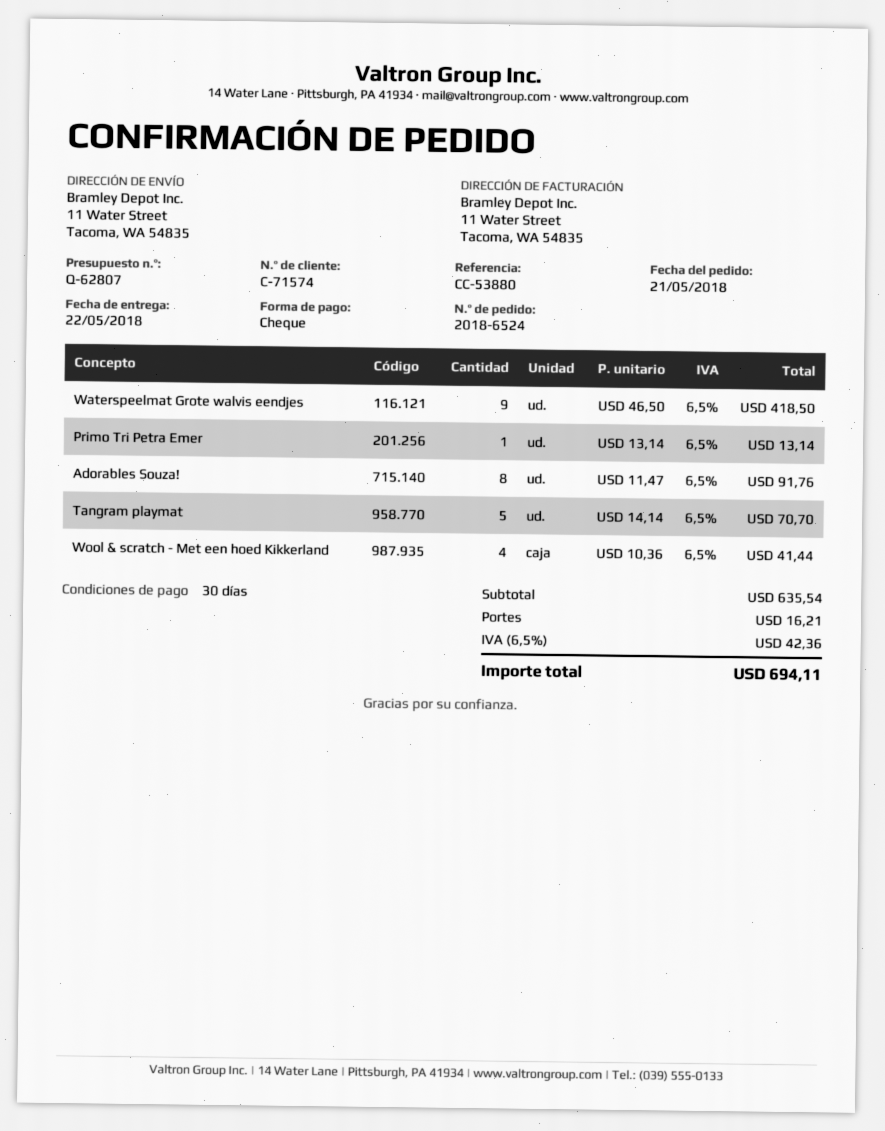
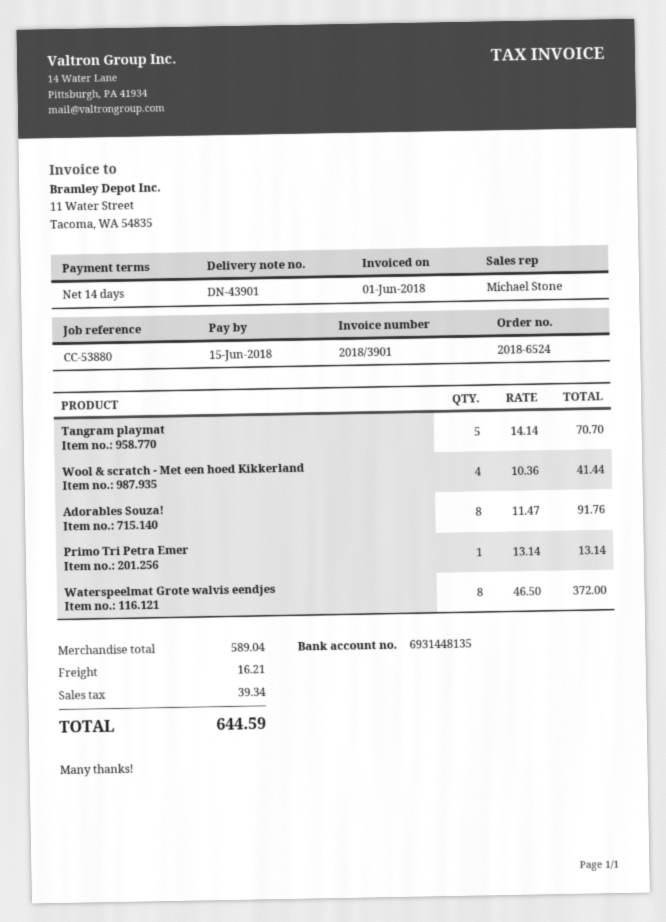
payment terms: 30 days -> 14 days
Waterspeelmat Grote walvis eendjes: 9 x 46.50 = 418.50 -> 8 x 46.50 = 372.00
subtotal: 635.54 -> 589.04
tax: 42.36 -> 39.34
total: 694.11 -> 644.59

